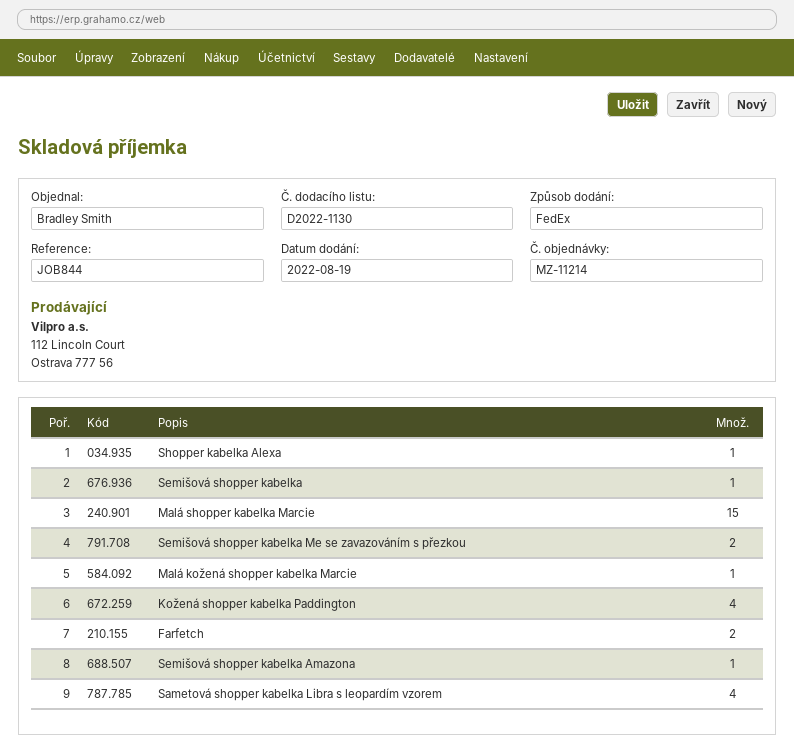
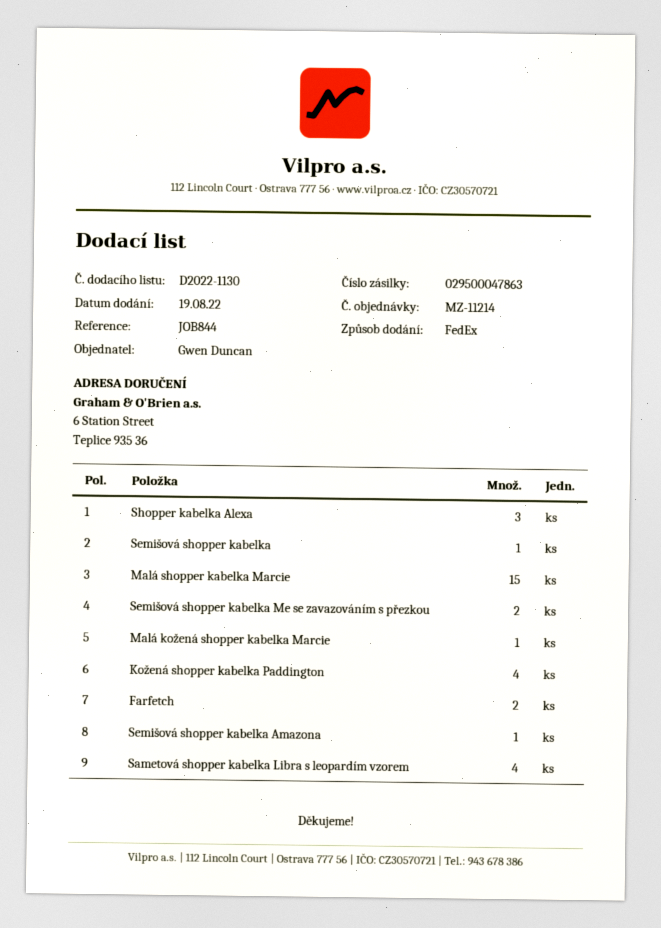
ordered by: Bradley Smith -> Gwen Duncan
Shopper kabelka Alexa: 1 -> 3

